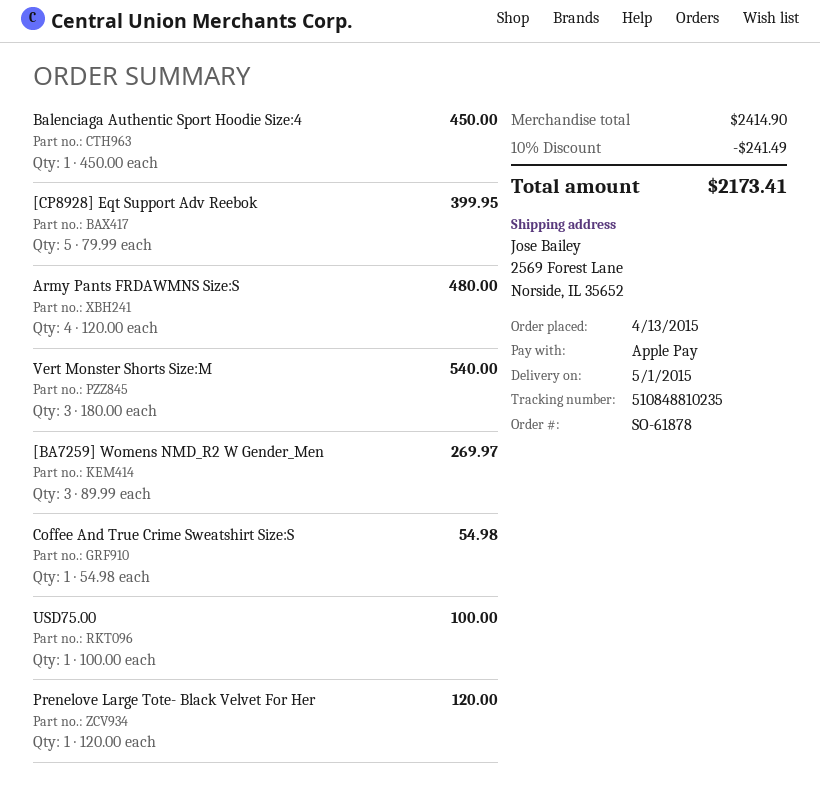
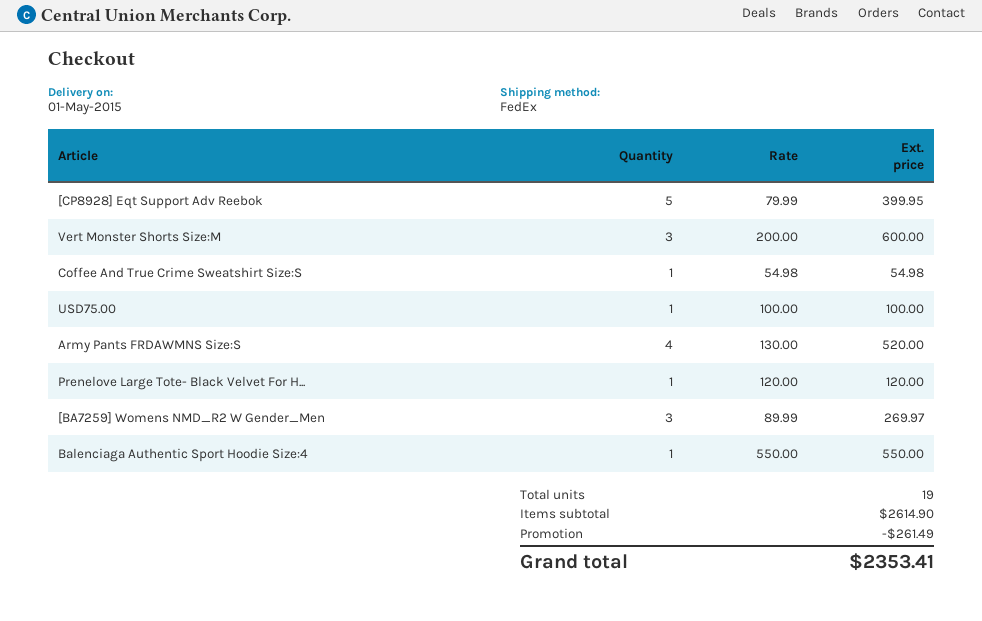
Balenciaga Authentic Sport Hoodie Size:4: 1 x 450.00 = 450.00 -> 1 x 550.00 = 550.00
Army Pants FRDAWMNS Size:S: 4 x 120.00 = 480.00 -> 4 x 130.00 = 520.00
Vert Monster Shorts Size:M: 3 x 180.00 = 540.00 -> 3 x 200.00 = 600.00
subtotal: 2414.90 -> 2614.90
discount: 241.49 -> 261.49
total: 2173.41 -> 2353.41

